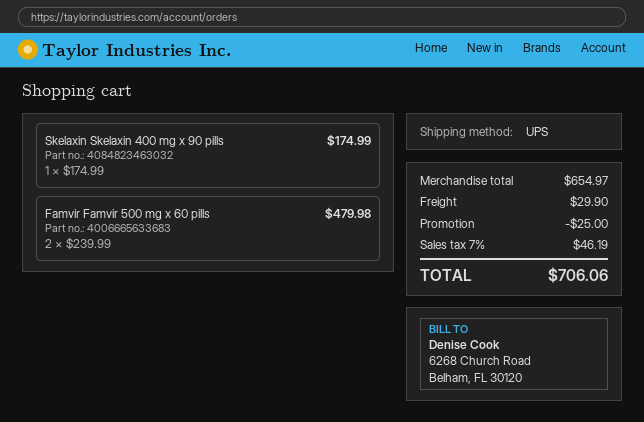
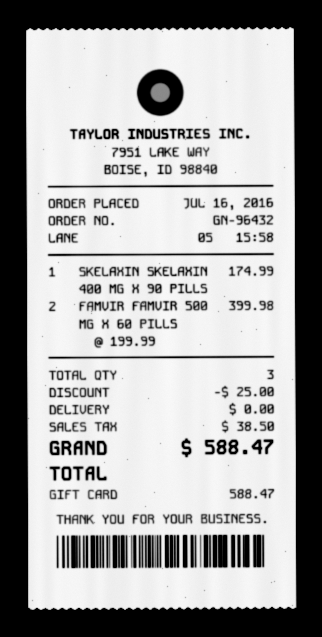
Famvir Famvir 500 mg x 60 pills: 2 x 239.99 = 479.98 -> 2 x 199.99 = 399.98
shipping: 29.90 -> 0.00
tax: 46.19 -> 38.50
total: 706.06 -> 588.47

